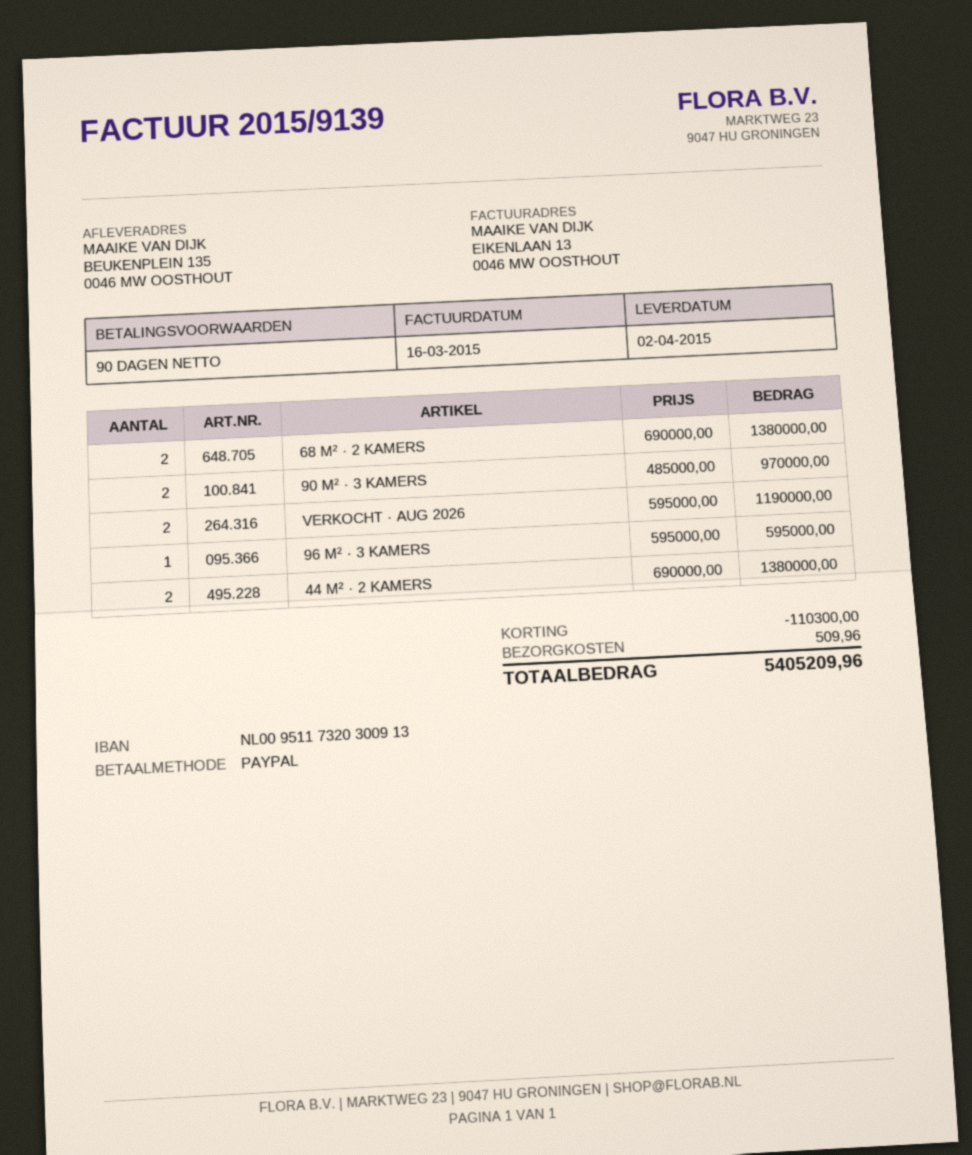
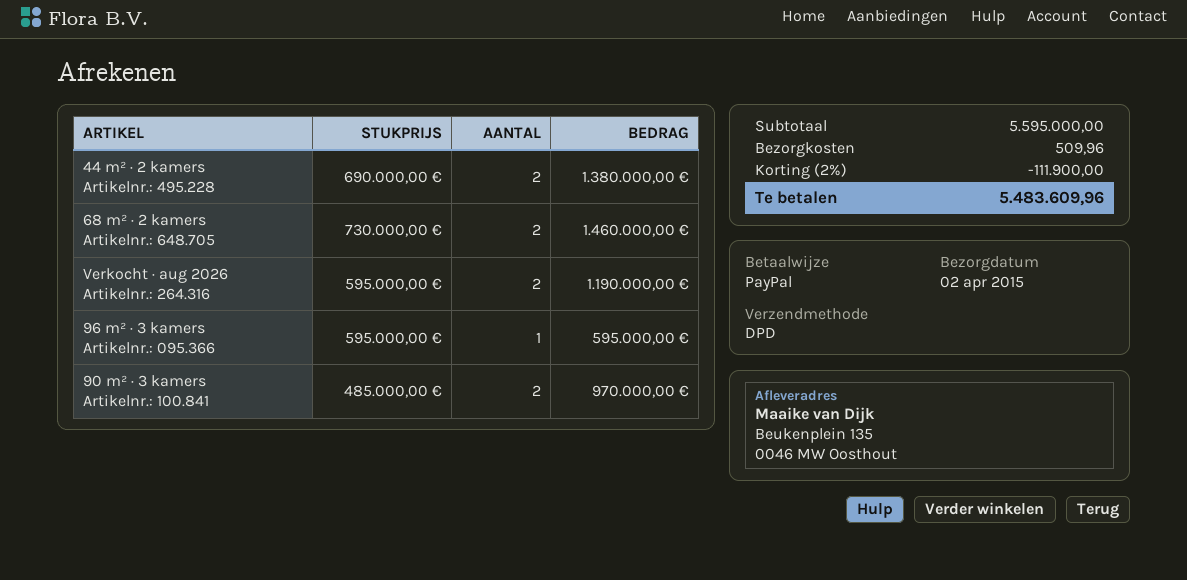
68 M² · 2 KAMERS: 2 x 690000.00 = 1380000.00 -> 2 x 730000.00 = 1460000.00
discount: 110300.00 -> 111900.00
total: 5405209.96 -> 5483609.96

